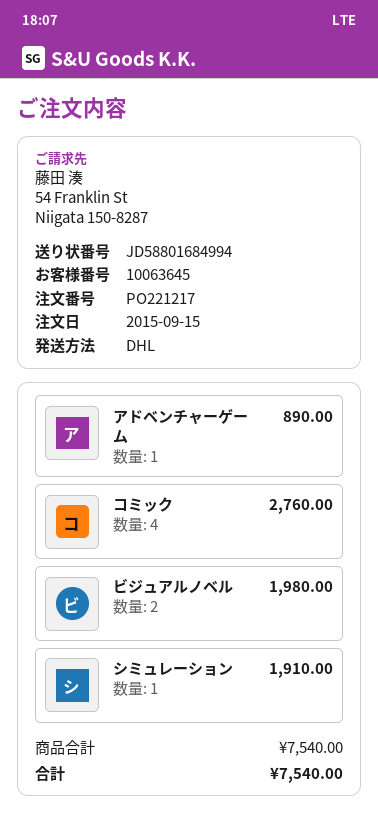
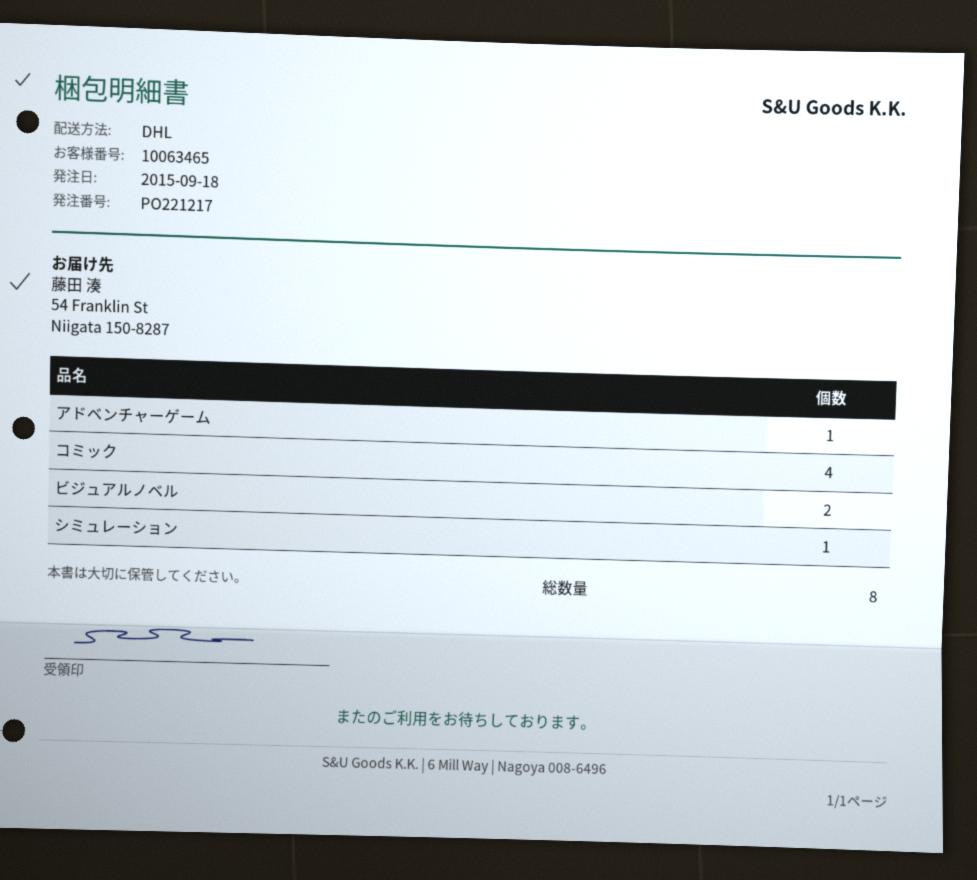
order date: 2015-09-15 -> 2015-09-18
customer number: 10063645 -> 10063465

